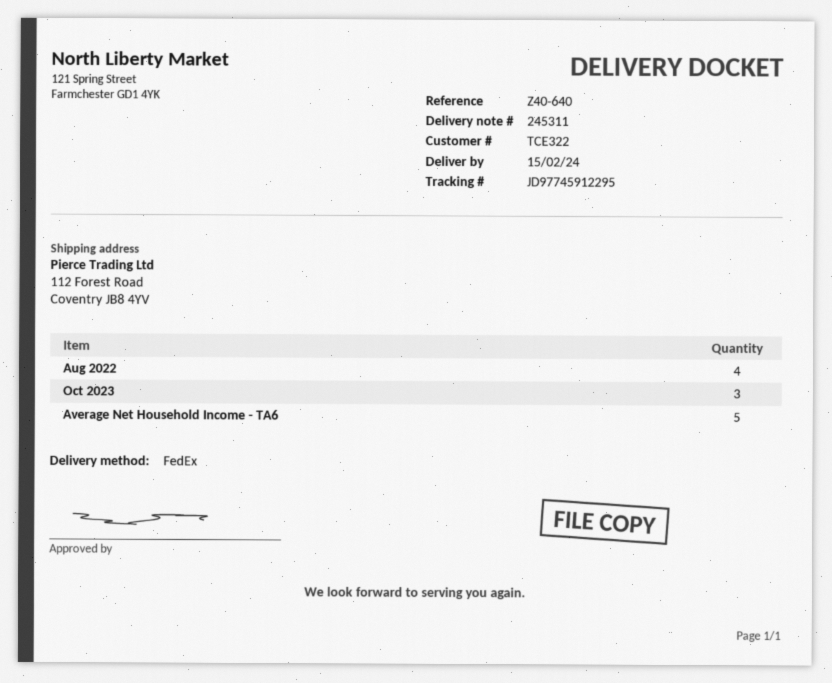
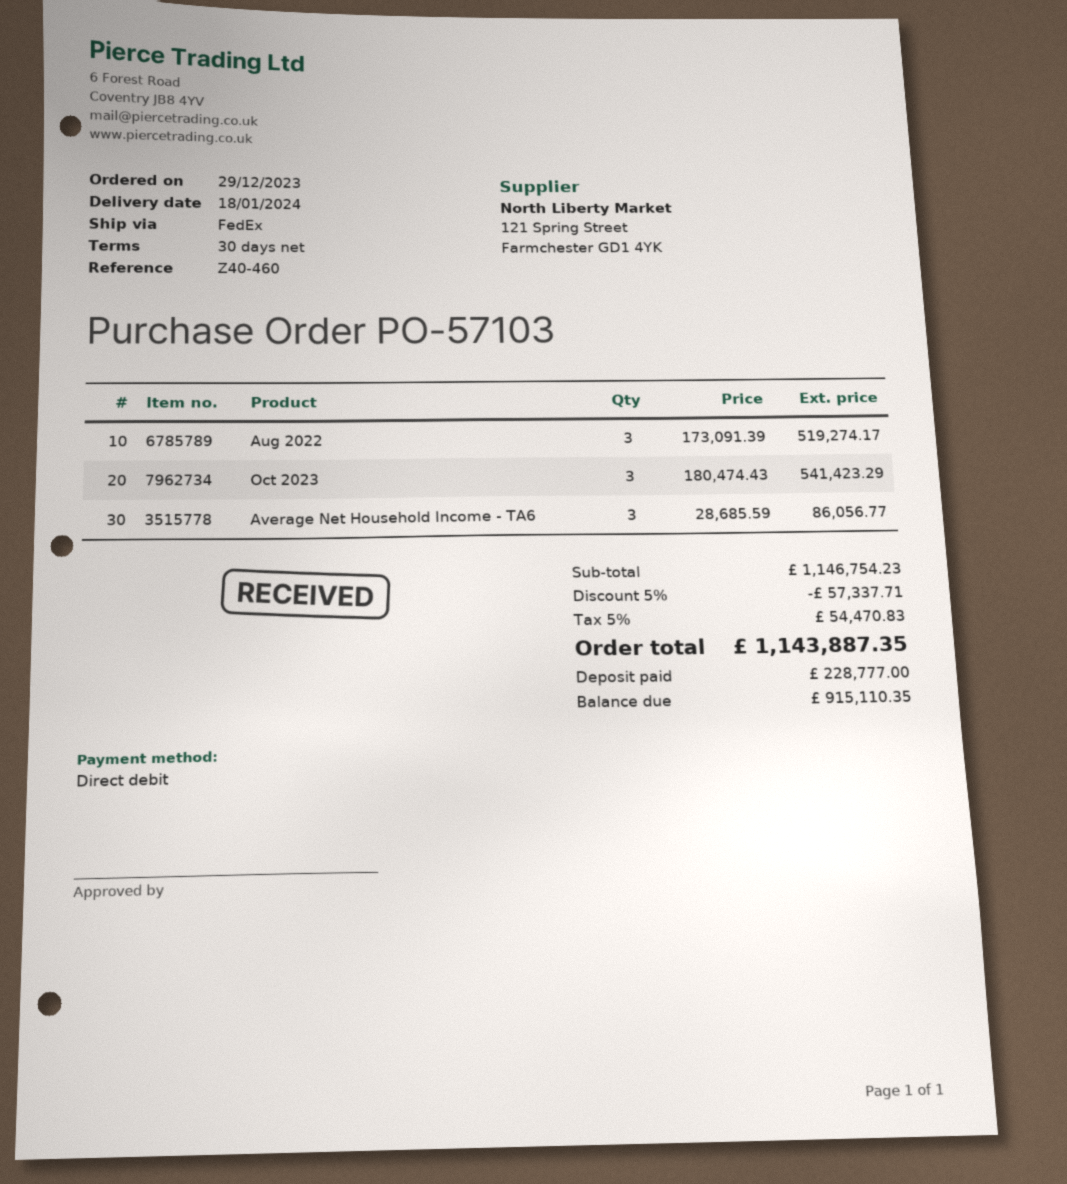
delivery date: 2024-02-15 -> 2024-01-18
reference: Z40-640 -> Z40-460
Aug 2022: 4 -> 3
Average Net Household Income - TA6: 5 -> 3

